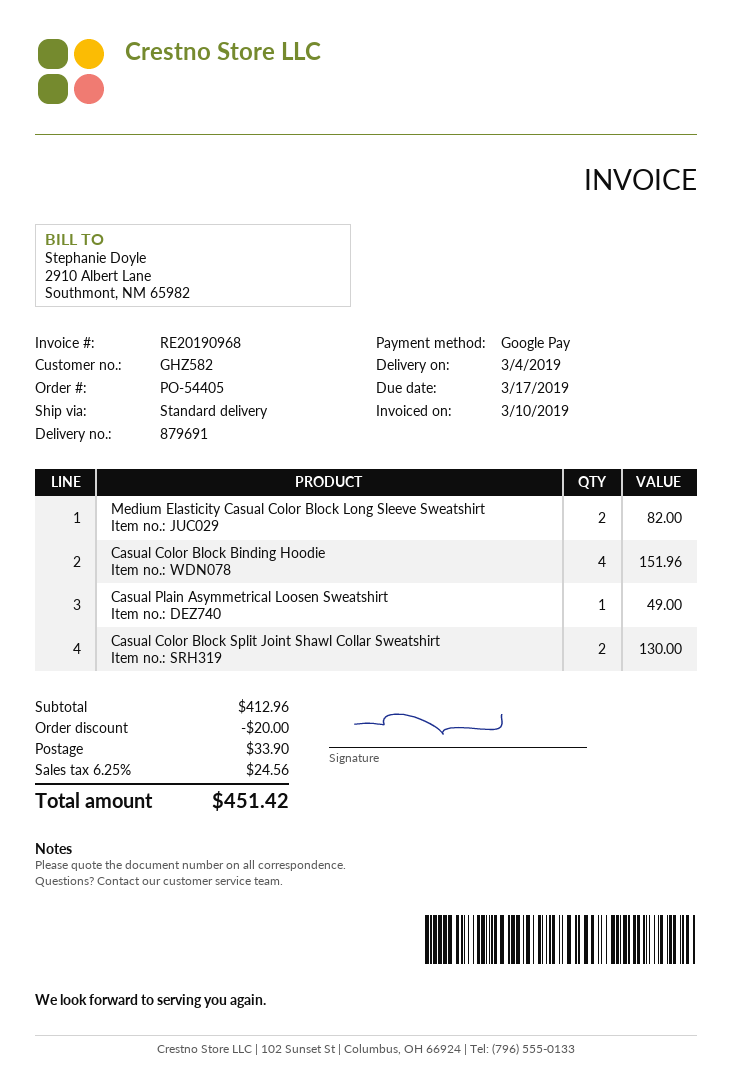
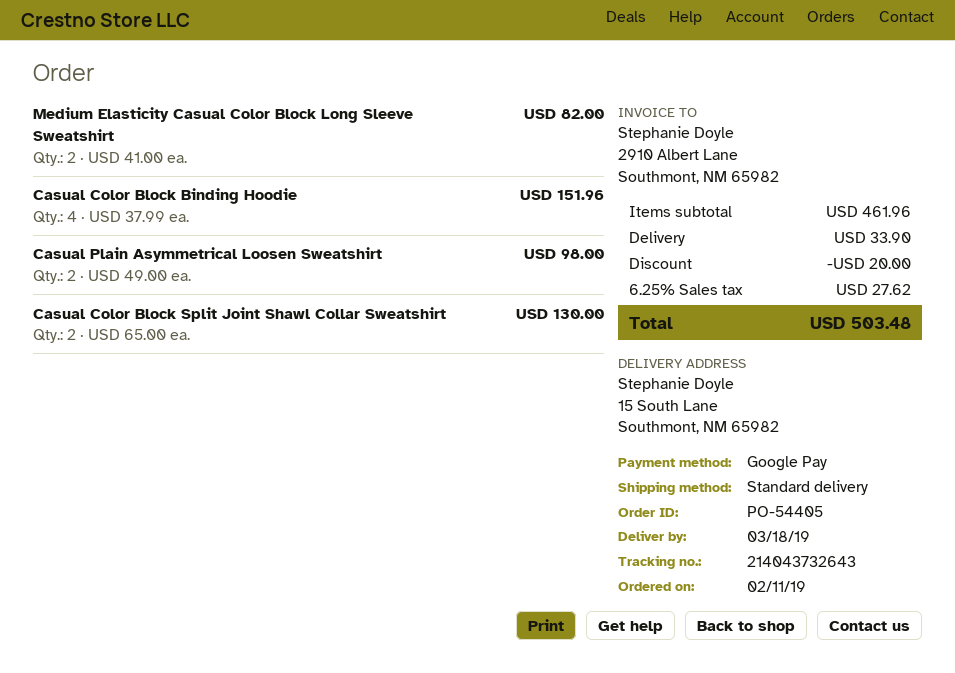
delivery date: 2019-03-04 -> 2019-03-18
Casual Plain Asymmetrical Loosen Sweatshirt: 1 for 49.00 -> 2 for 98.00
subtotal: 412.96 -> 461.96
tax: 6.25% = 24.56 -> 6.25% = 27.62
total: 451.42 -> 503.48

